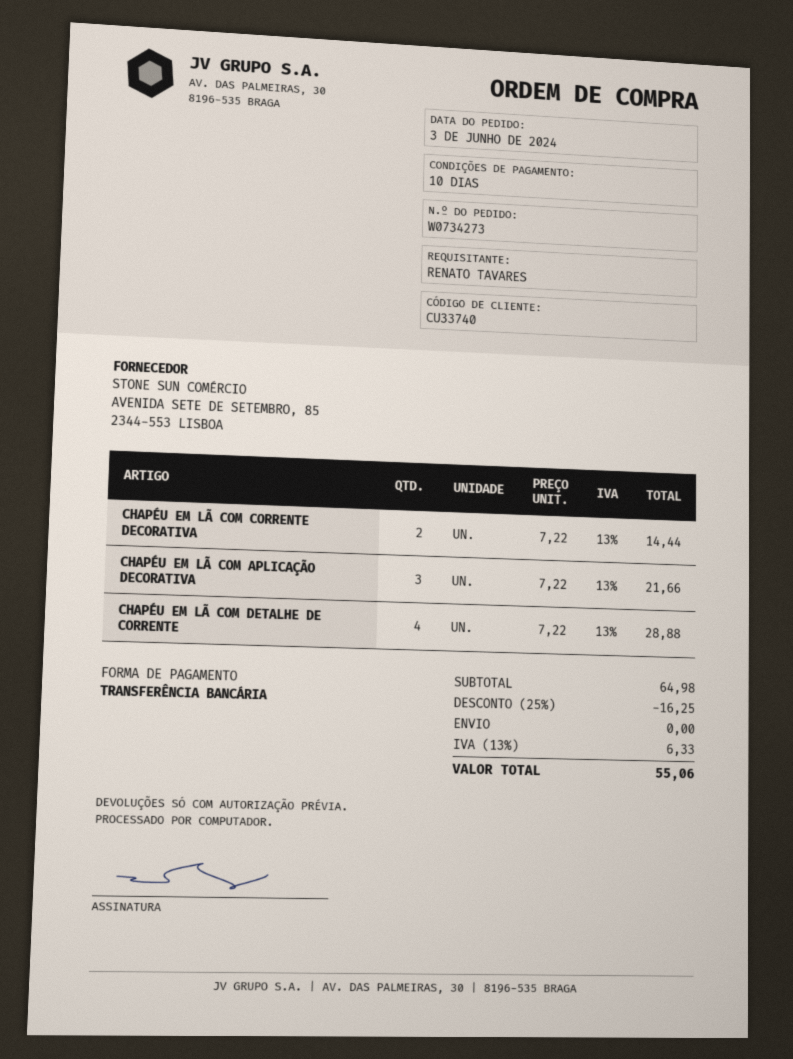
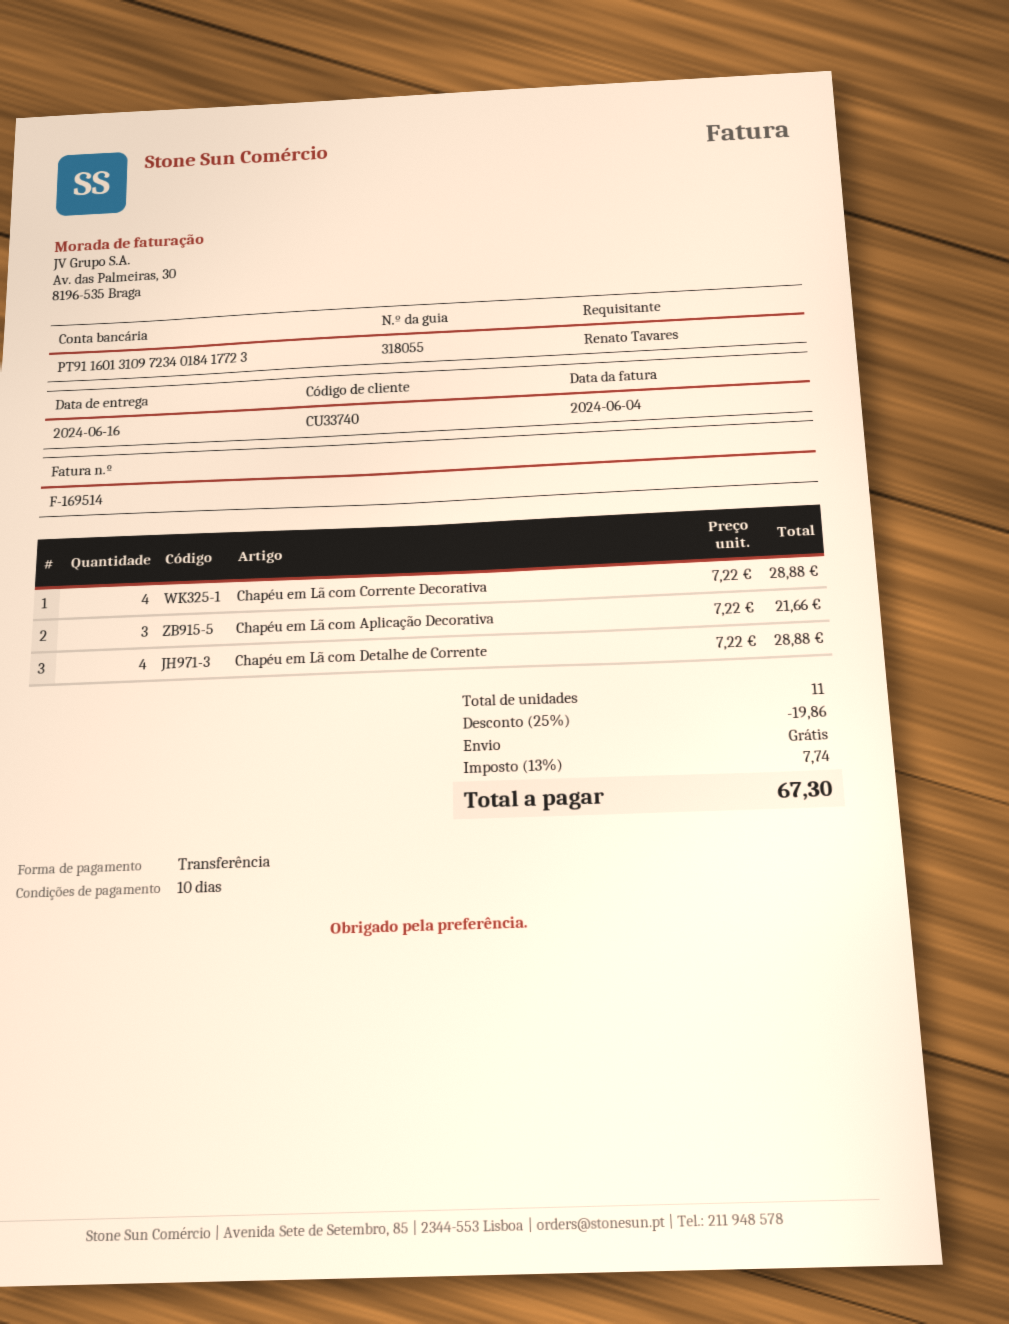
CHAPÉU EM LÃ COM CORRENTE DECORATIVA: 2 x 7.22 = 14.44 -> 4 x 7.22 = 28.88
discount: 25% = 16.25 -> 25% = 19.86
tax: 13% = 6.33 -> 13% = 7.74
total: 55.06 -> 67.30

